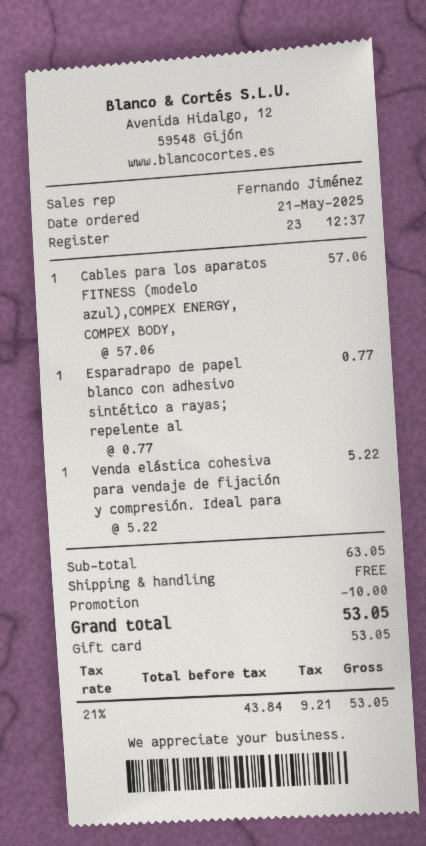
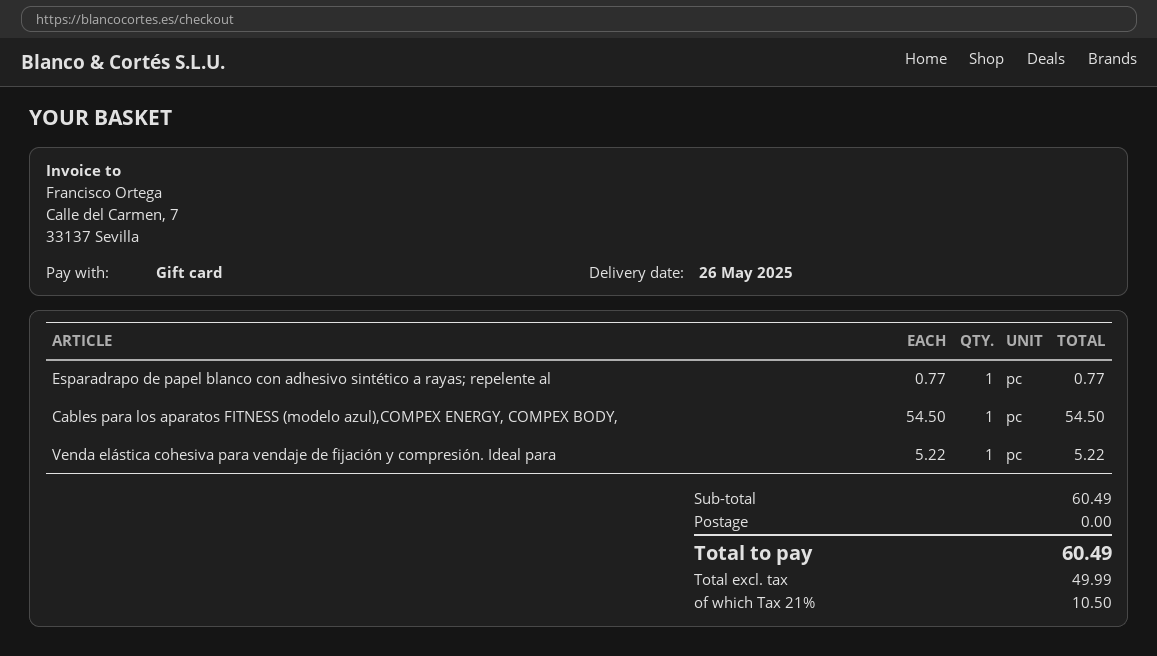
Cables para los aparatos FITNESS (modelo azul),COMPEX ENERGY, COMPEX BODY,: 1 x 57.06 = 57.06 -> 1 x 54.50 = 54.50
subtotal: 63.05 -> 60.49
discount: 10.00 -> none
net: 43.84 -> 49.99
tax: 21% = 9.21 -> 21% = 10.50
total: 53.05 -> 60.49

